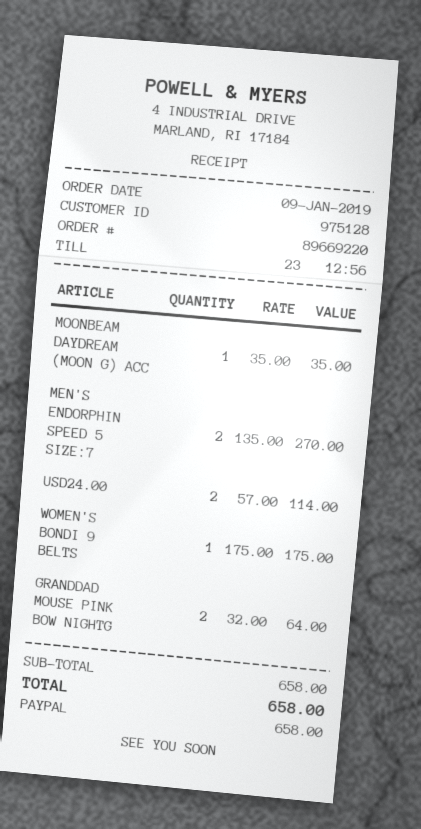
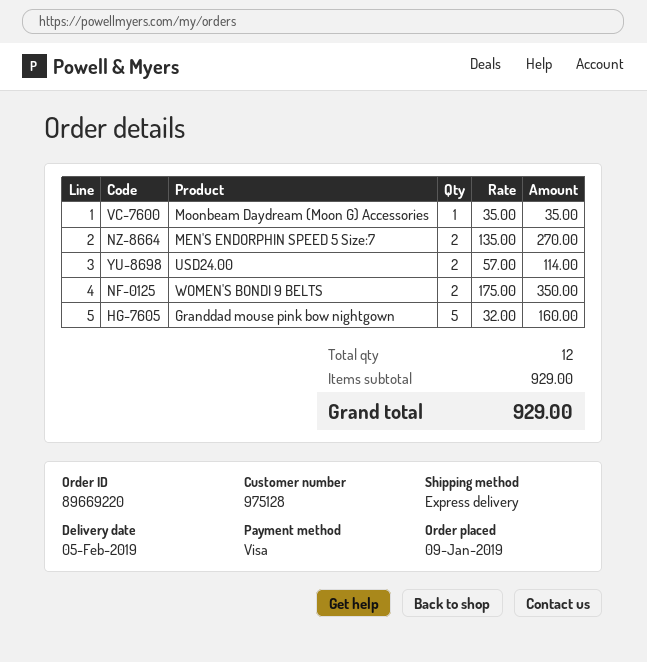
payment method: PayPal -> Visa
WOMEN'S BONDI 9 BELTS: 1 x 175.00 = 175.00 -> 2 x 175.00 = 350.00
GRANDDAD MOUSE PINK BOW NIGHTG: 2 x 32.00 = 64.00 -> 5 x 32.00 = 160.00
subtotal: 658.00 -> 929.00
total: 658.00 -> 929.00

